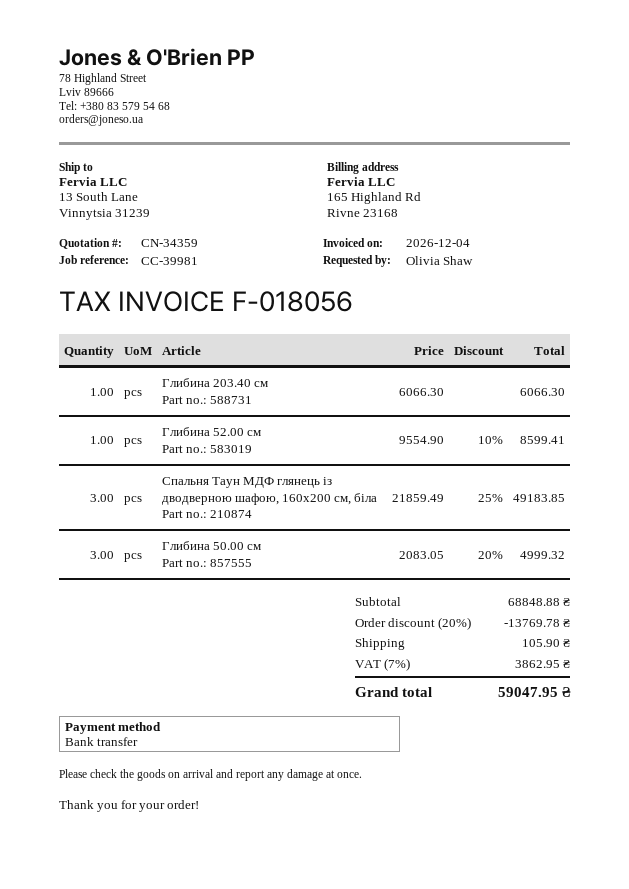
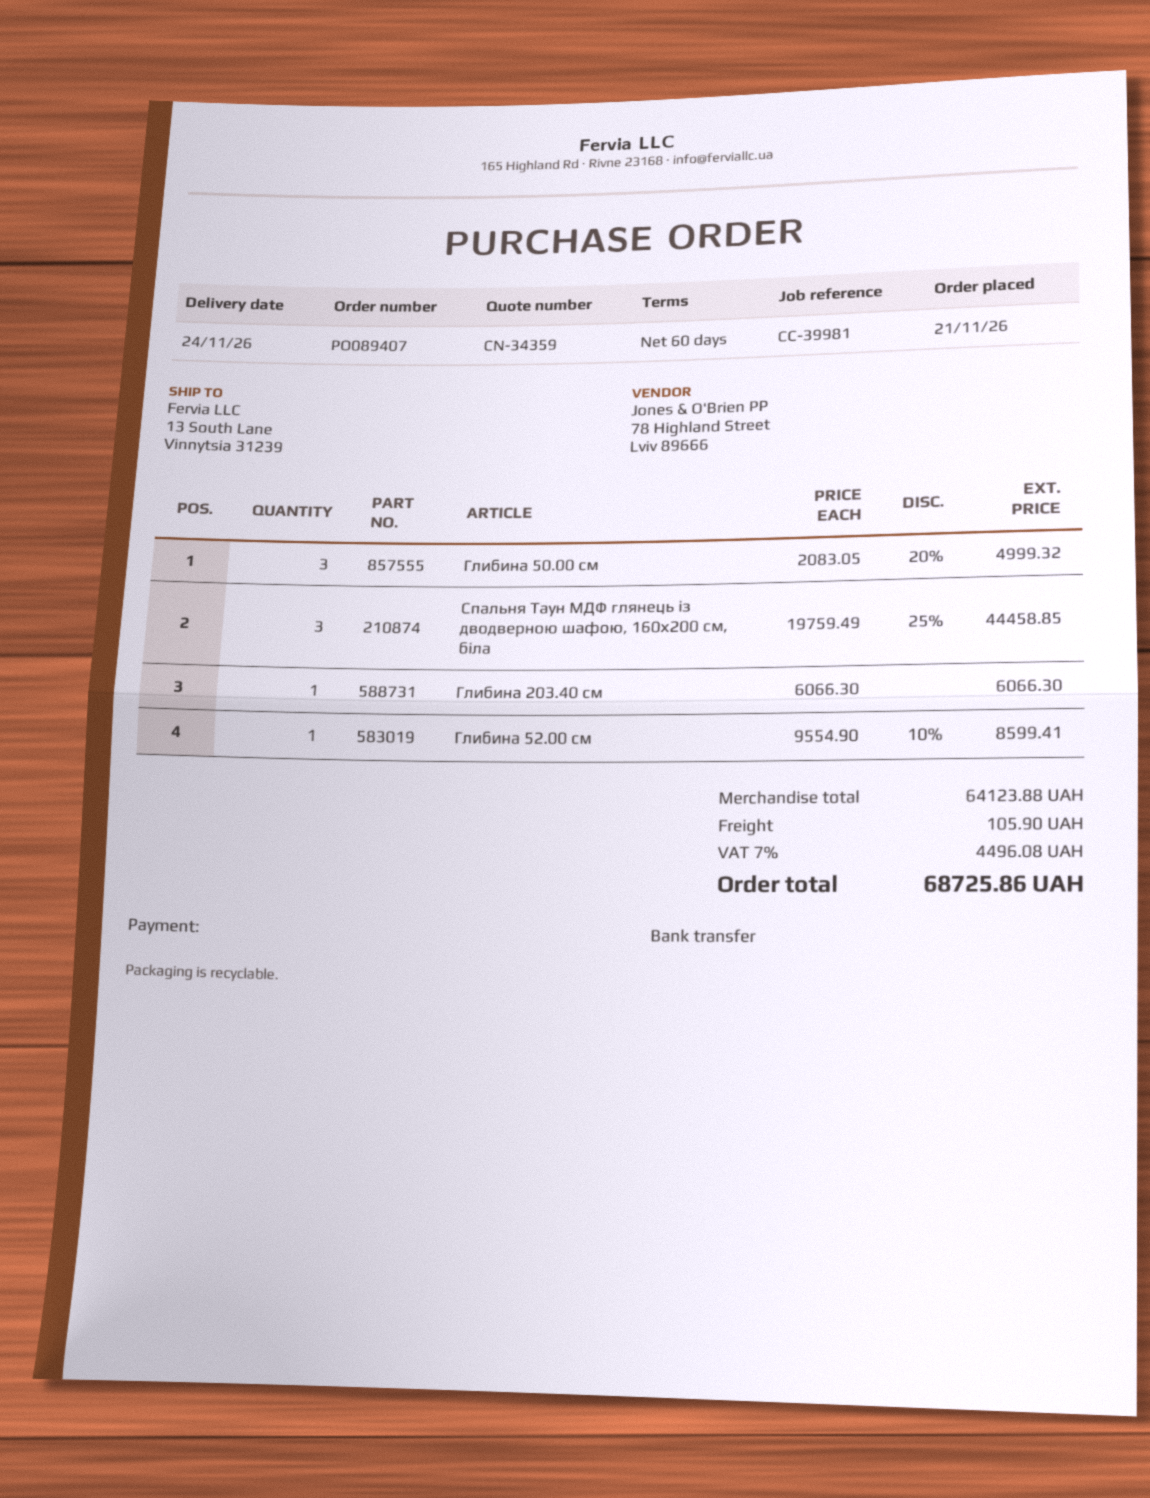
Спальня Таун МДФ глянець із дводверною шафою, 160х200 см, біла: 3 x 21859.49 - 25% = 49183.85 -> 3 x 19759.49 - 25% = 44458.85
subtotal: 68848.88 -> 64123.88
discount: 20% = 13769.78 -> none
tax: 7% = 3862.95 -> 7% = 4496.08
total: 59047.95 -> 68725.86

